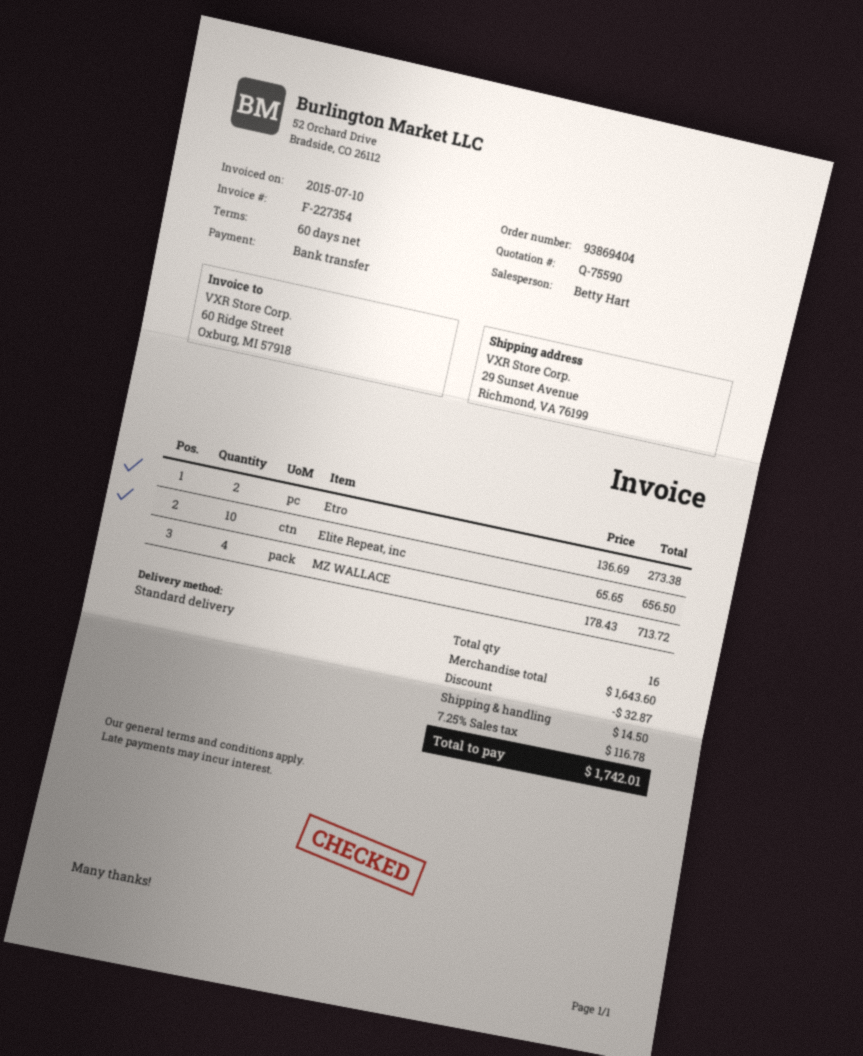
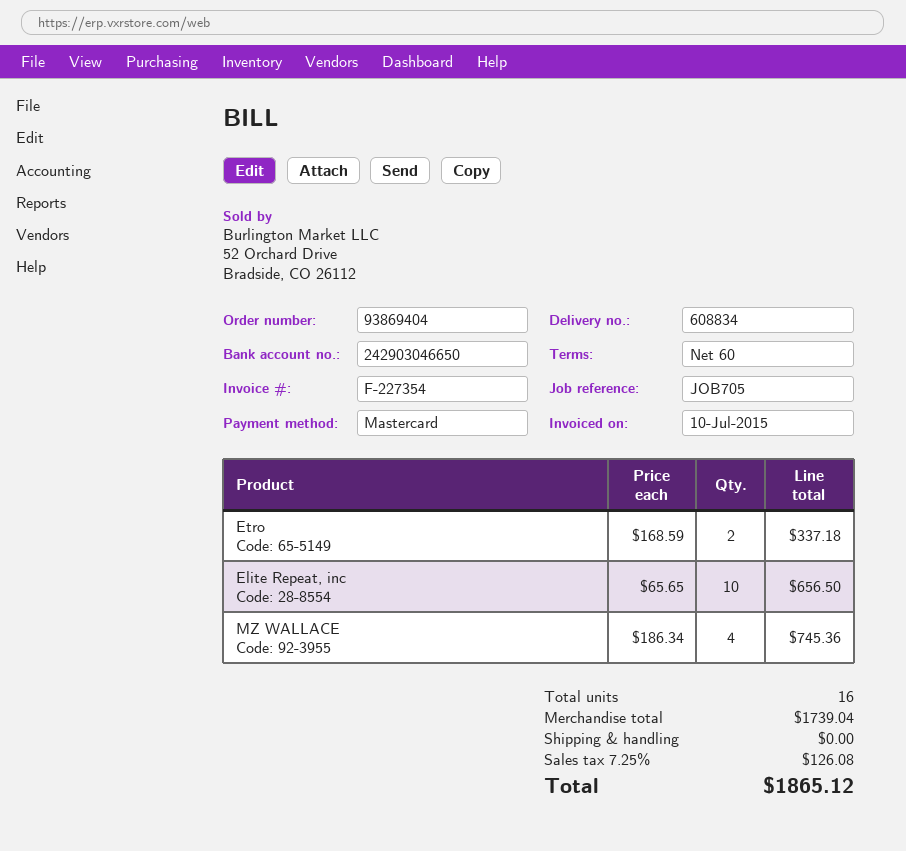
payment method: bank transfer -> Mastercard
Etro: 2 x 136.69 = 273.38 -> 2 x 168.59 = 337.18
MZ WALLACE: 4 x 178.43 = 713.72 -> 4 x 186.34 = 745.36
subtotal: 1643.60 -> 1739.04
discount: 32.87 -> none
shipping: 14.50 -> 0.00
tax: 7.25% = 116.78 -> 7.25% = 126.08
total: 1742.01 -> 1865.12

